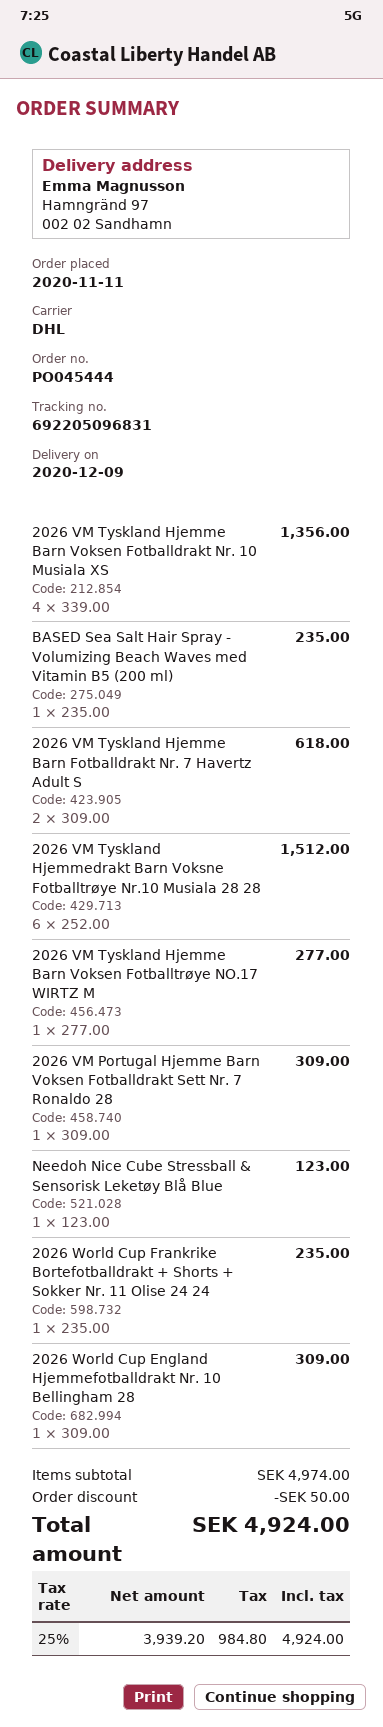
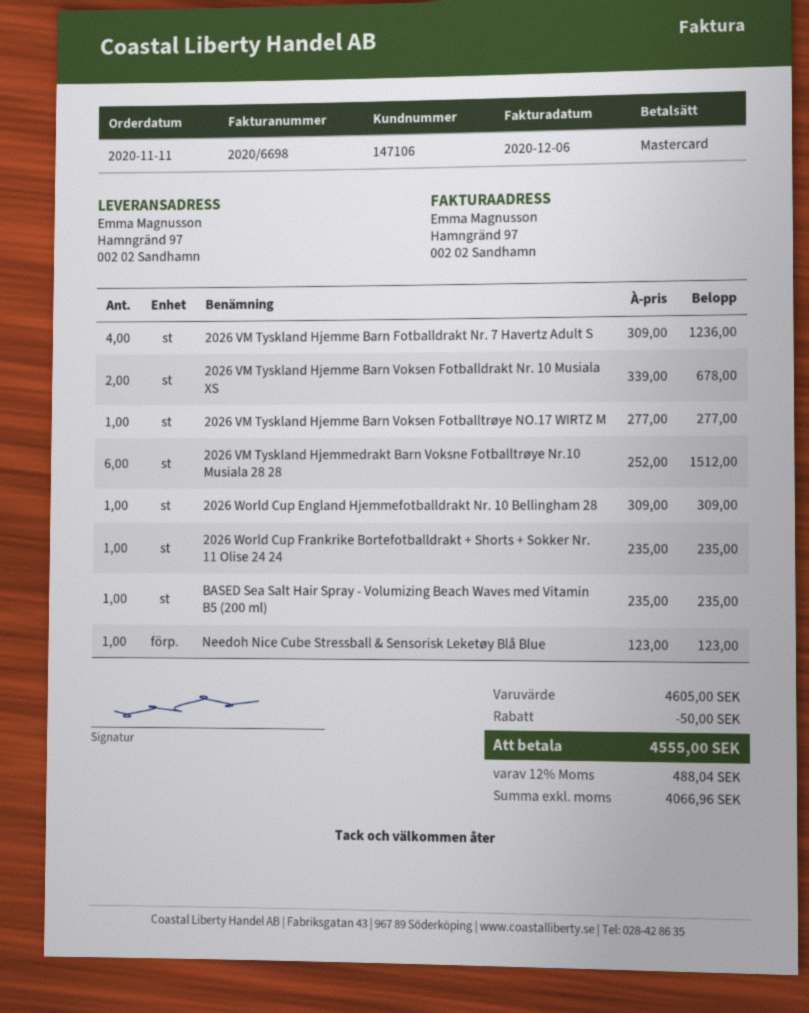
2026 VM Tyskland Hjemme Barn Voksen Fotballdrakt Nr. 10 Musiala XS: 4 x 339.00 = 1356.00 -> 2 x 339.00 = 678.00
2026 VM Tyskland Hjemme Barn Fotballdrakt Nr. 7 Havertz Adult S: 2 x 309.00 = 618.00 -> 4 x 309.00 = 1236.00
2026 VM Portugal Hjemme Barn Voksen Fotballdrakt Sett Nr. 7 Ronaldo 28: 1 x 309.00 = 309.00 -> none
subtotal: 4974.00 -> 4605.00
net: 3939.20 -> 4066.96
tax: 25% = 984.80 -> 12% = 488.04
total: 4924.00 -> 4555.00

